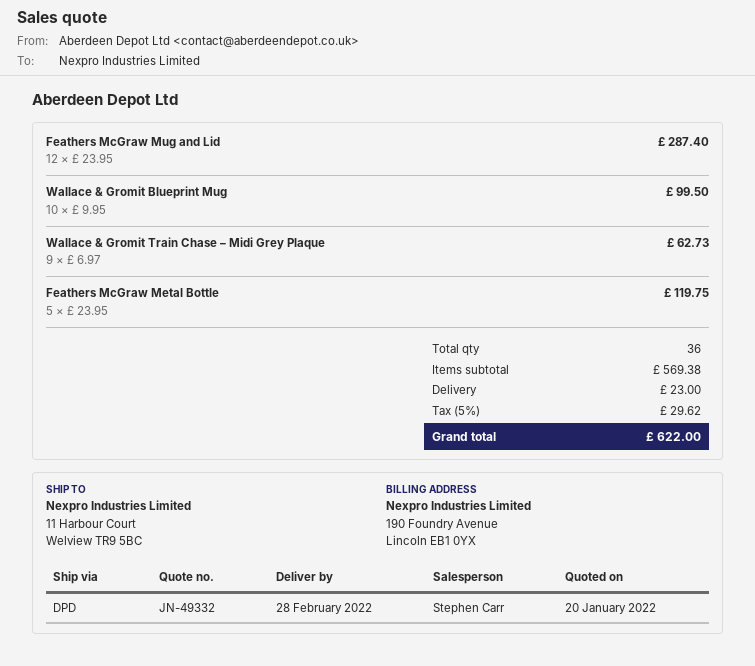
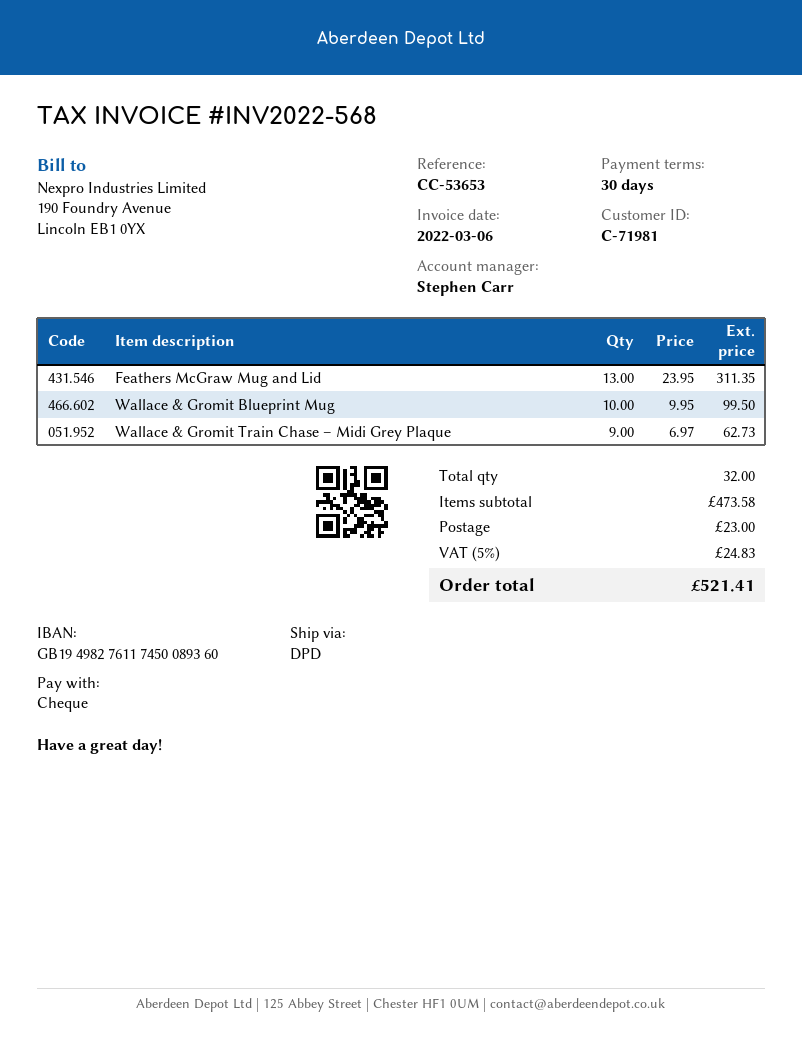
Feathers McGraw Mug and Lid: 12 x 23.95 = 287.40 -> 13 x 23.95 = 311.35
Feathers McGraw Metal Bottle: 5 x 23.95 = 119.75 -> none
total quantity: 36 -> 32
subtotal: 569.38 -> 473.58
tax: 5% = 29.62 -> 5% = 24.83
total: 622.00 -> 521.41

